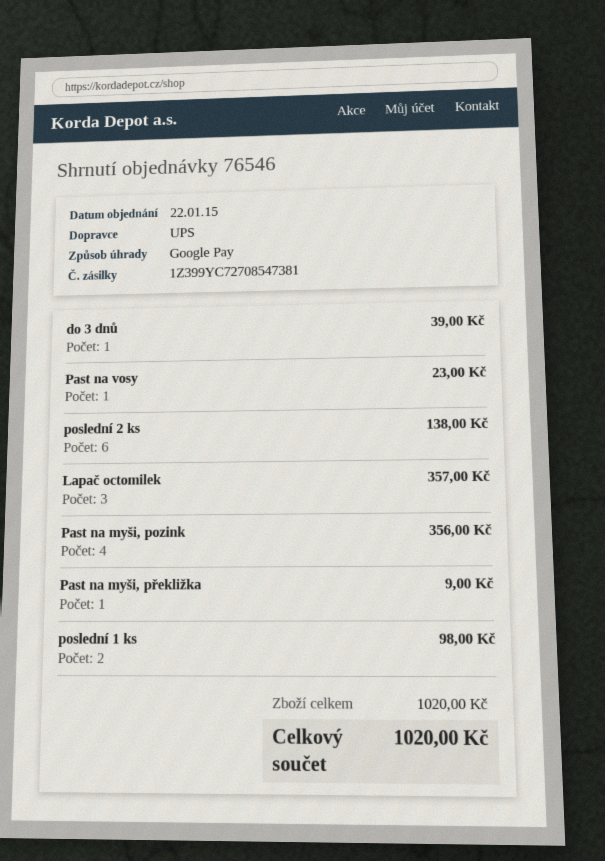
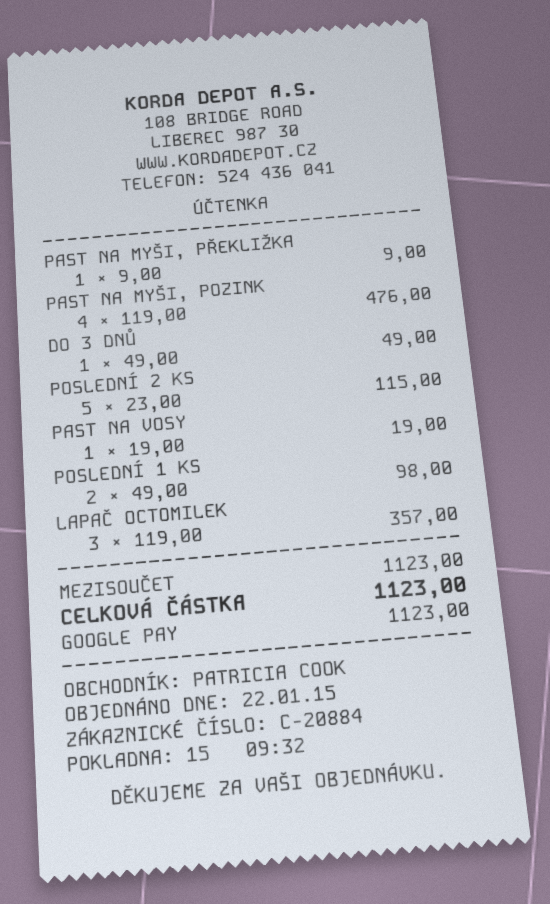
do 3 dnů: 1 for 39.00 -> 1 for 49.00
Past na vosy: 1 for 23.00 -> 1 for 19.00
poslední 2 ks: 6 for 138.00 -> 5 for 115.00
Past na myši, pozink: 4 for 356.00 -> 4 for 476.00
subtotal: 1020.00 -> 1123.00
total: 1020.00 -> 1123.00

